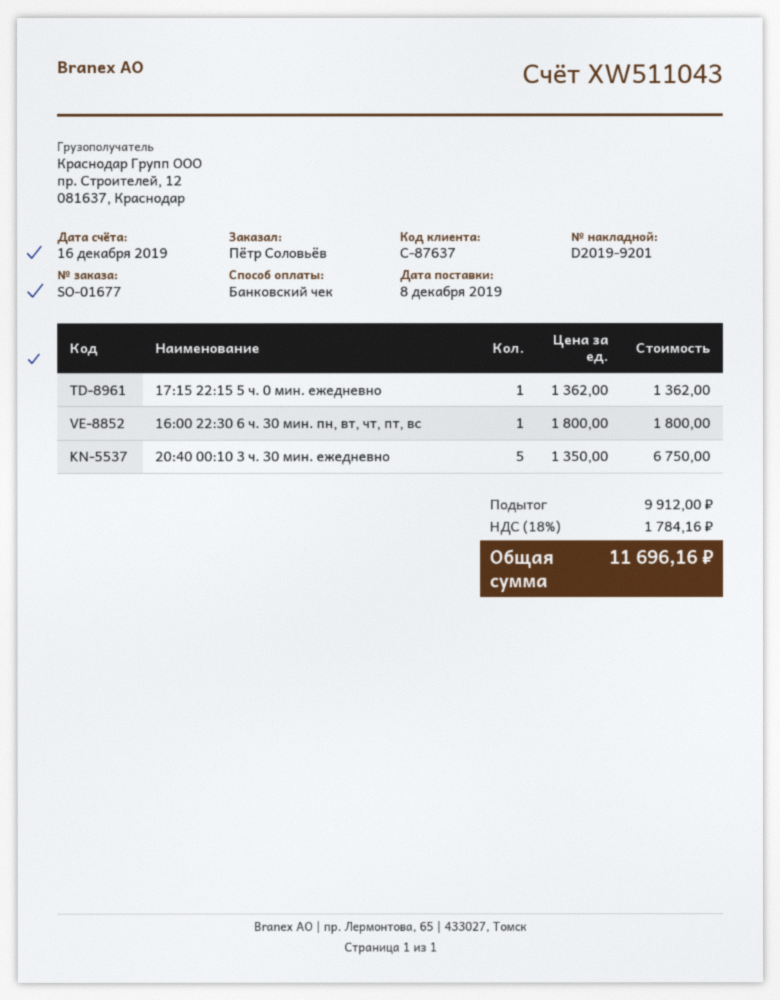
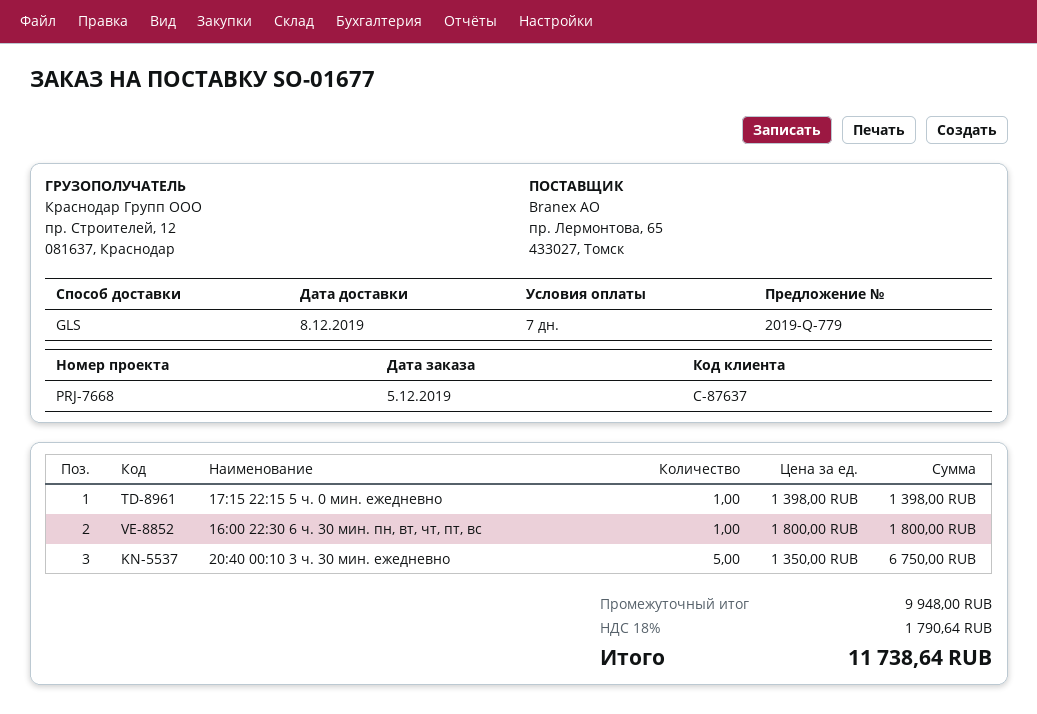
17:15 22:15 5 ч. 0 мин. ежедневно: 1 x 1362.00 = 1362.00 -> 1 x 1398.00 = 1398.00
subtotal: 9912.00 -> 9948.00
tax: 18% = 1784.16 -> 18% = 1790.64
total: 11696.16 -> 11738.64

